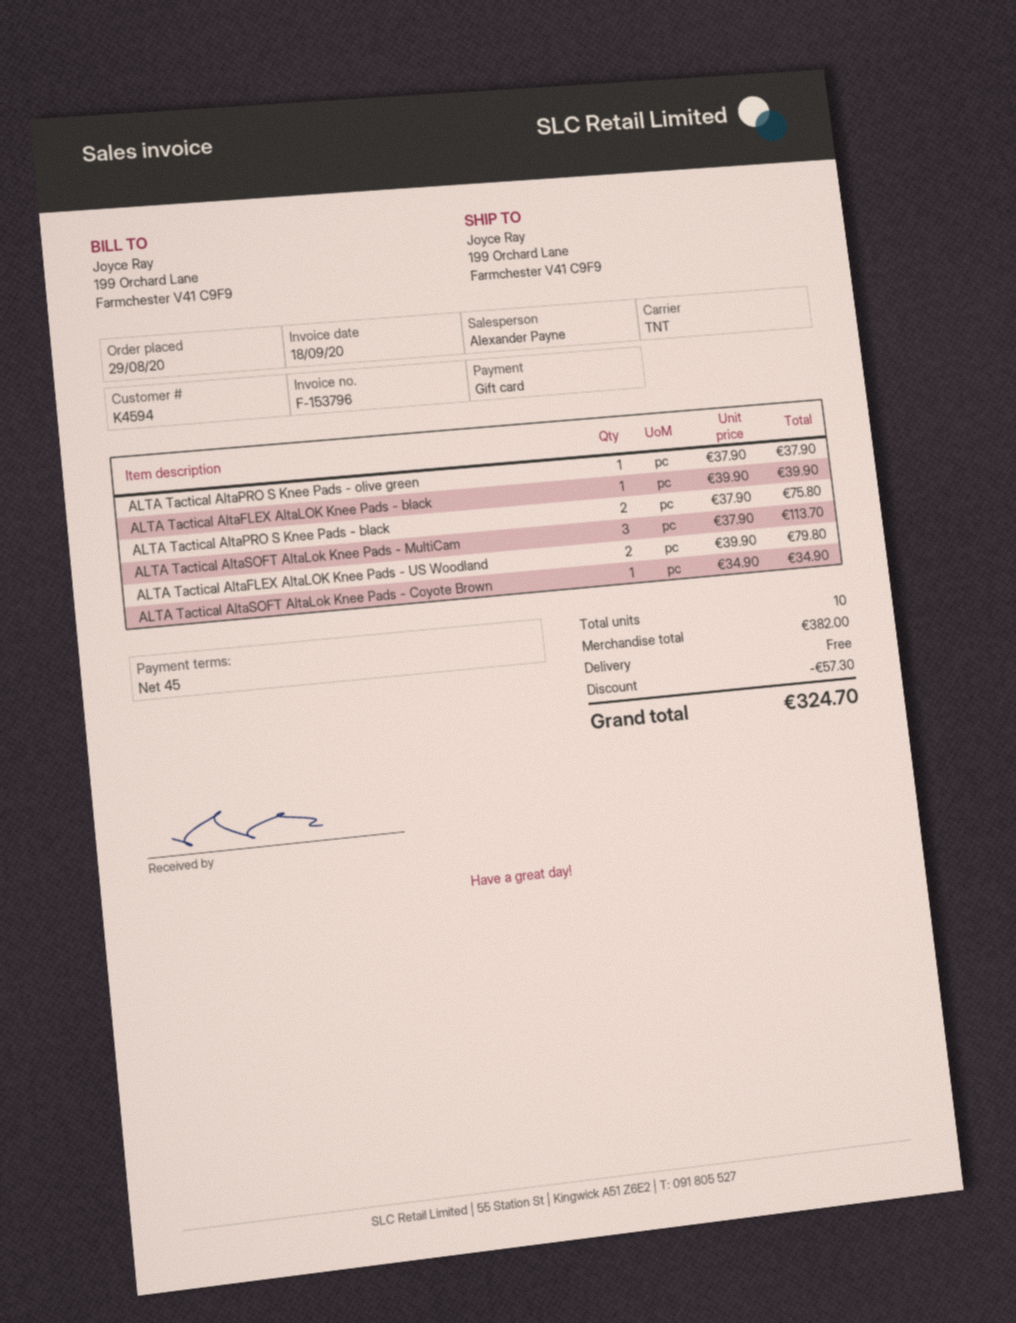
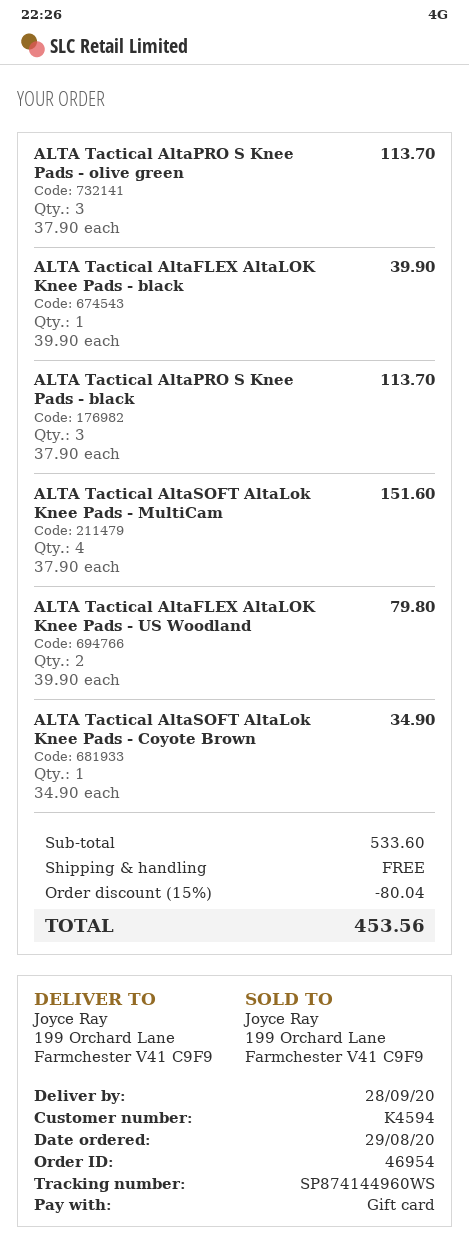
ALTA Tactical AltaPRO S Knee Pads - olive green: 1 x 37.90 = 37.90 -> 3 x 37.90 = 113.70
ALTA Tactical AltaPRO S Knee Pads - black: 2 x 37.90 = 75.80 -> 3 x 37.90 = 113.70
ALTA Tactical AltaSOFT AltaLok Knee Pads - MultiCam: 3 x 37.90 = 113.70 -> 4 x 37.90 = 151.60
subtotal: 382.00 -> 533.60
discount: 57.30 -> 80.04
total: 324.70 -> 453.56

